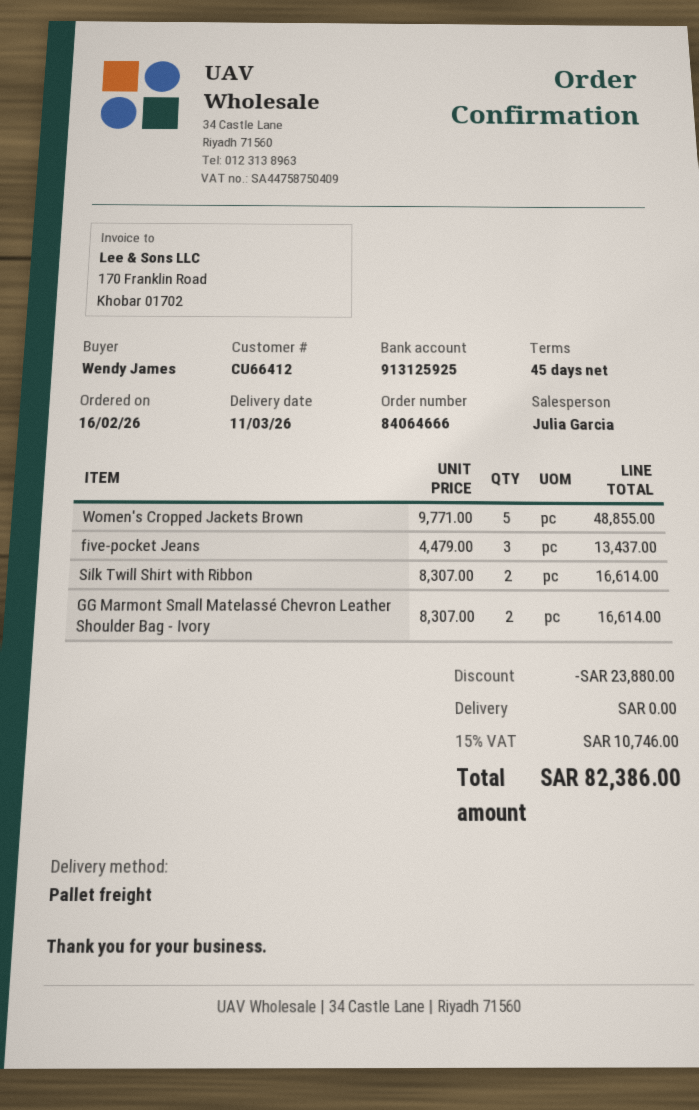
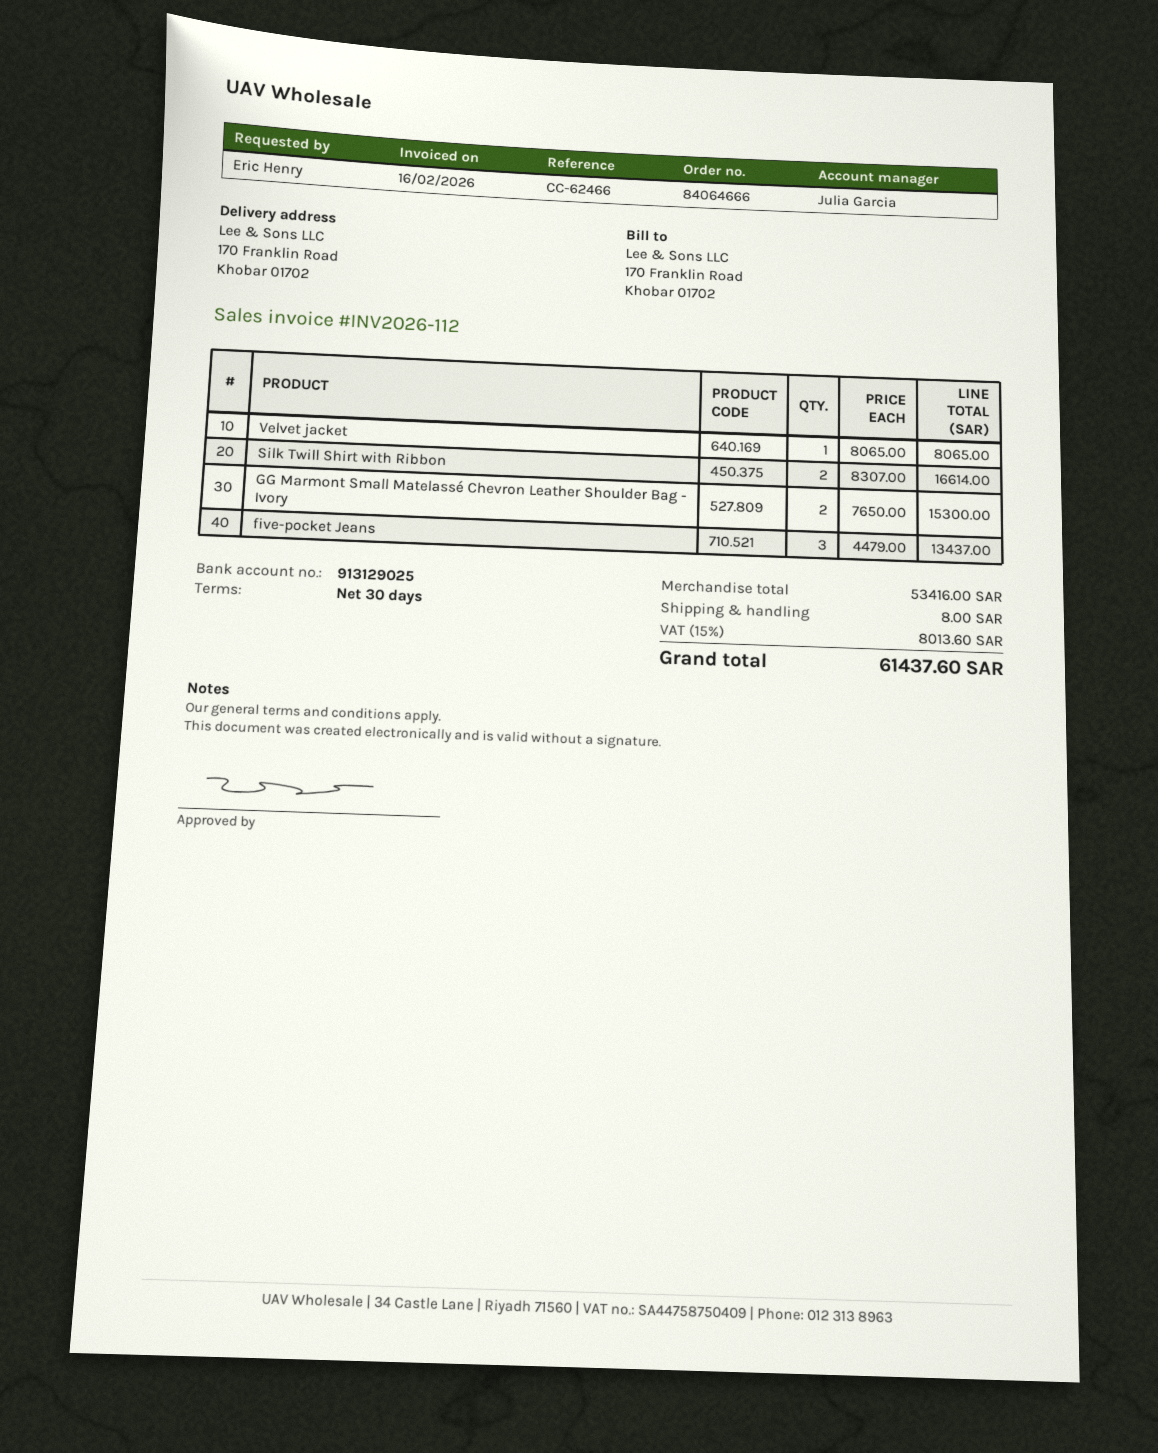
payment terms: 45 days -> 30 days
ordered by: Wendy James -> Eric Henry
bank account: 913125925 -> 913129025
Women's Cropped Jackets Brown: 5 x 9771.00 = 48855.00 -> none
GG Marmont Small Matelassé Chevron Leather Shoulder Bag - Ivory: 2 x 8307.00 = 16614.00 -> 2 x 7650.00 = 15300.00
Velvet jacket: none -> 1 x 8065.00 = 8065.00
discount: 23880.00 -> none
shipping: 0.00 -> 8.00
tax: 15% = 10746.00 -> 15% = 8013.60
total: 82386.00 -> 61437.60

